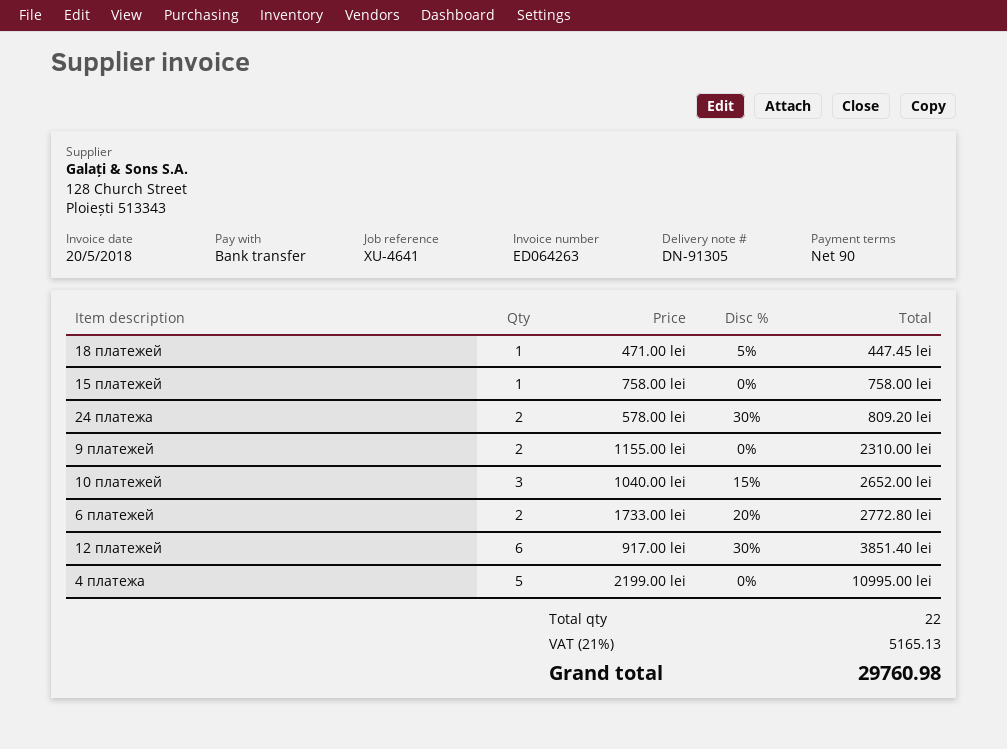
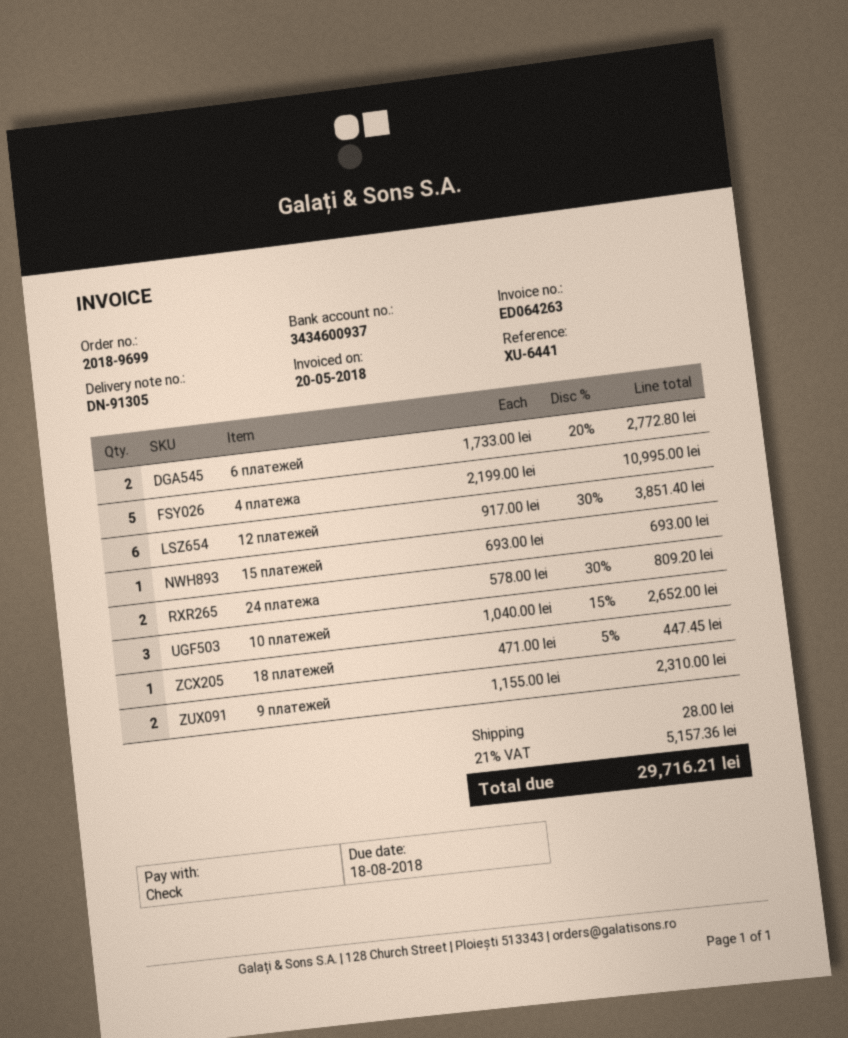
reference: XU-4641 -> XU-6441
payment method: bank transfer -> cheque
15 платежей: 1 x 758.00 = 758.00 -> 1 x 693.00 = 693.00
shipping: none -> 28.00
tax: 21% = 5165.13 -> 21% = 5157.36
total: 29760.98 -> 29716.21

